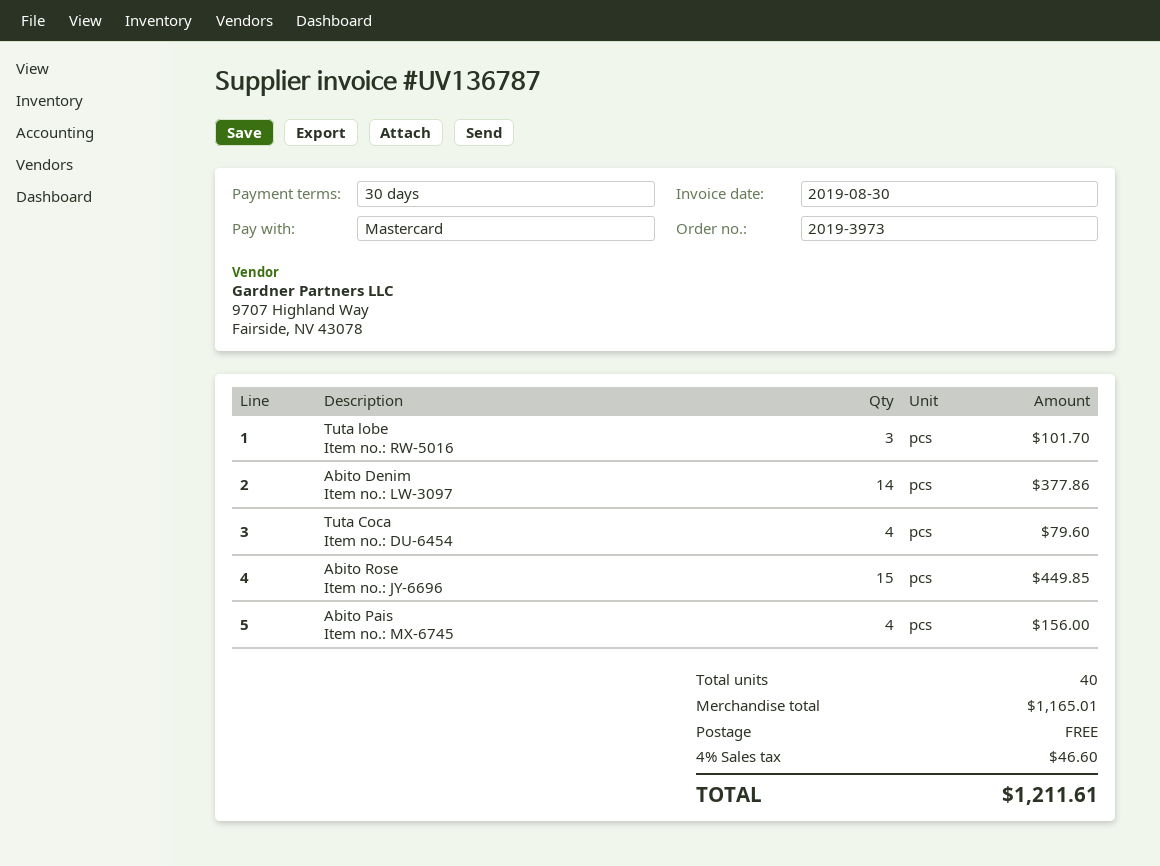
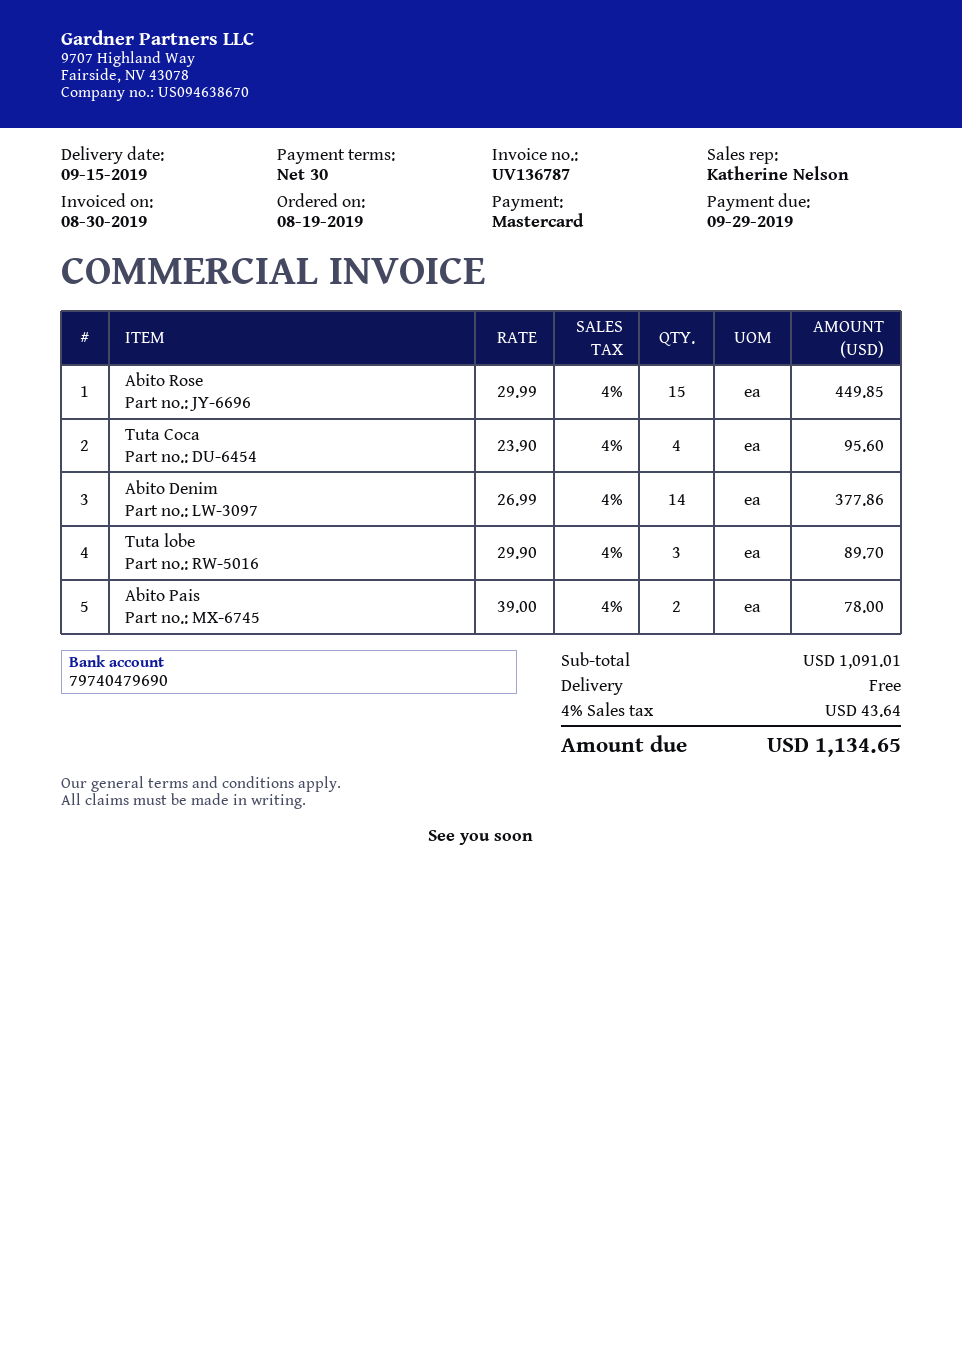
Tuta lobe: 3 for 101.70 -> 3 for 89.70
Tuta Coca: 4 for 79.60 -> 4 for 95.60
Abito Pais: 4 for 156.00 -> 2 for 78.00
subtotal: 1165.01 -> 1091.01
tax: 4% = 46.60 -> 4% = 43.64
total: 1211.61 -> 1134.65

